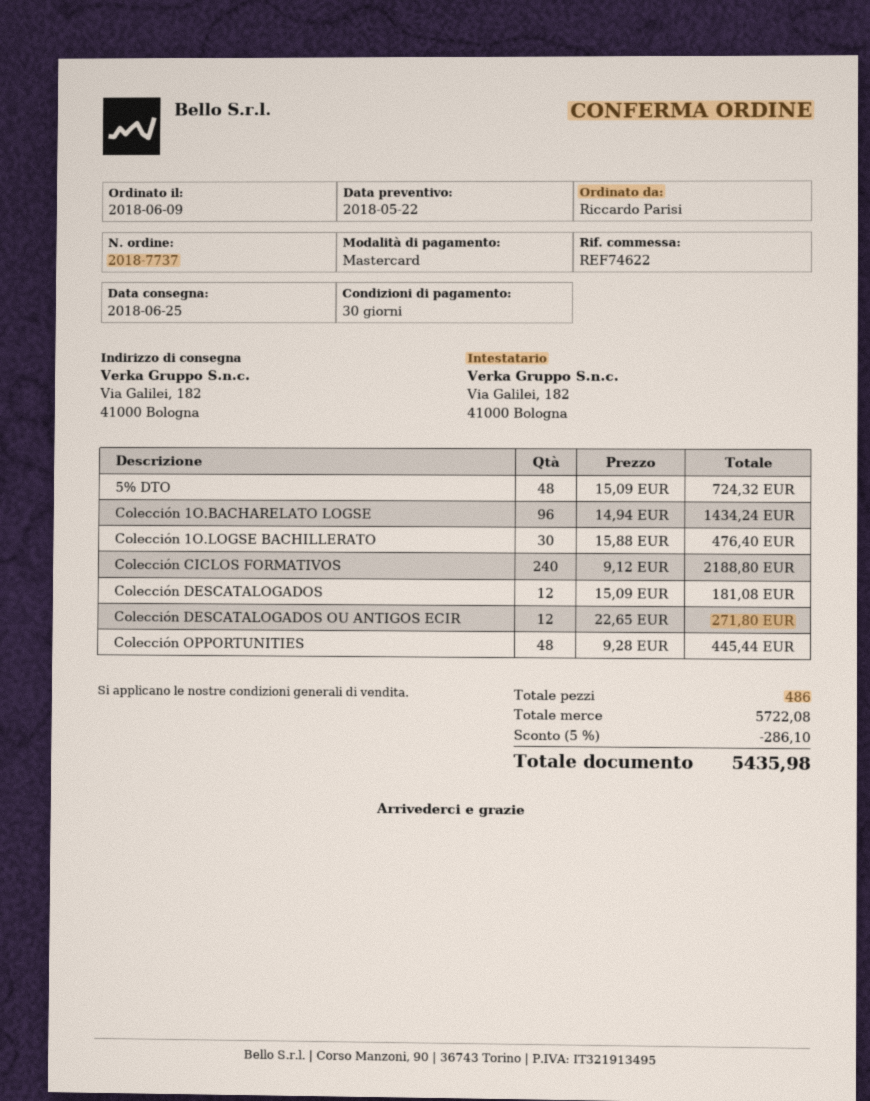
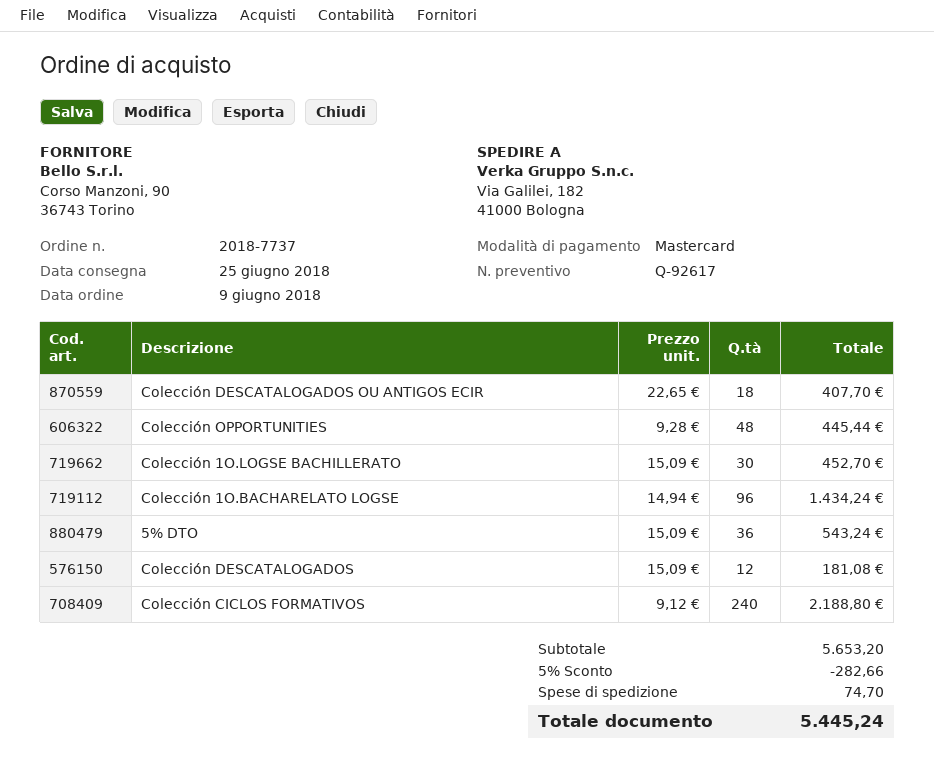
5% DTO: 48 x 15.09 = 724.32 -> 36 x 15.09 = 543.24
Colección 1O.LOGSE BACHILLERATO: 30 x 15.88 = 476.40 -> 30 x 15.09 = 452.70
Colección DESCATALOGADOS OU ANTIGOS ECIR: 12 x 22.65 = 271.80 -> 18 x 22.65 = 407.70
subtotal: 5722.08 -> 5653.20
discount: 5% = 286.10 -> 5% = 282.66
shipping: none -> 74.70
total: 5435.98 -> 5445.24

